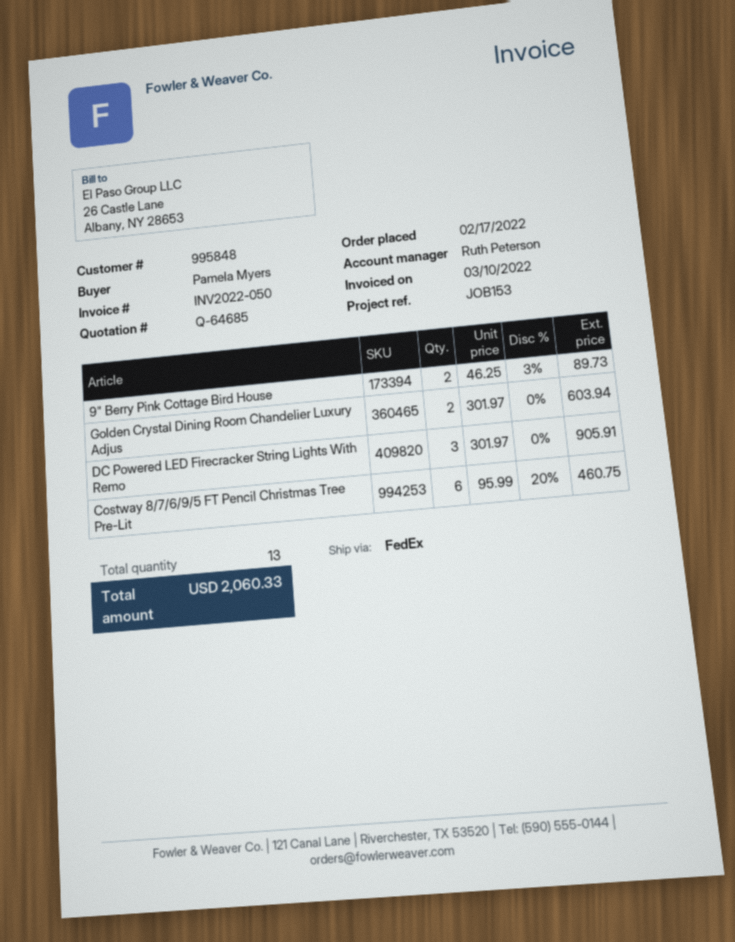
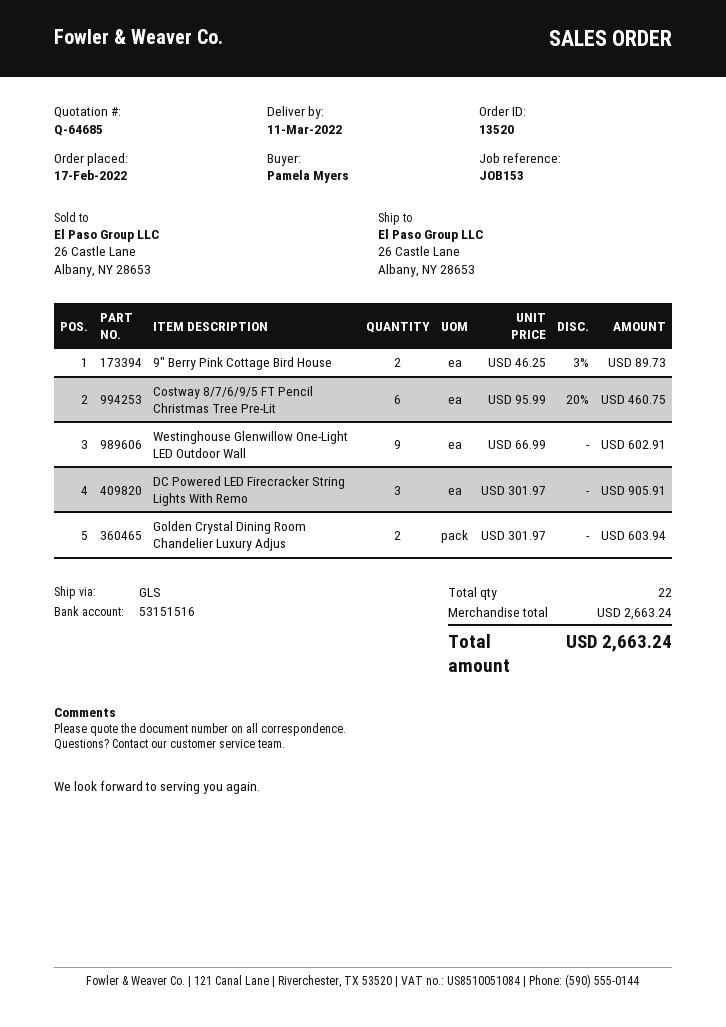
shipping method: FedEx -> GLS
Westinghouse Glenwillow One-Light LED Outdoor Wall: none -> 9 x 66.99 = 602.91
total quantity: 13 -> 22
total: 2060.33 -> 2663.24

